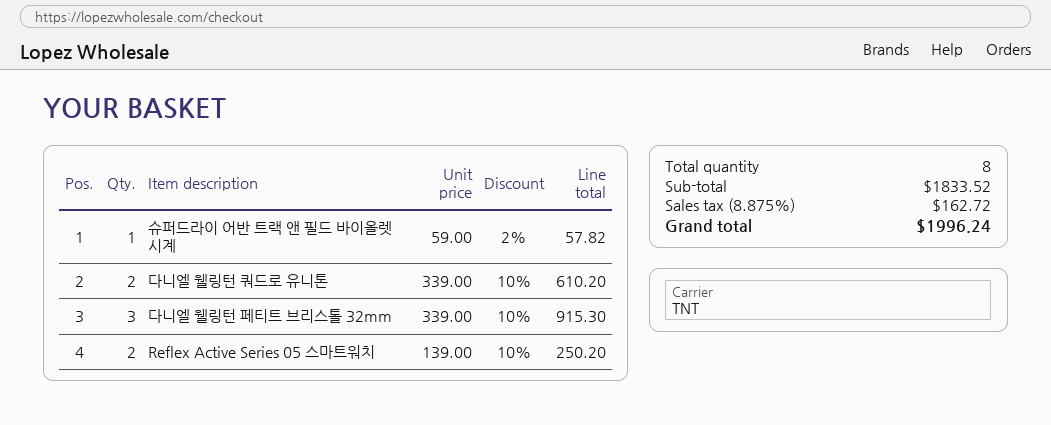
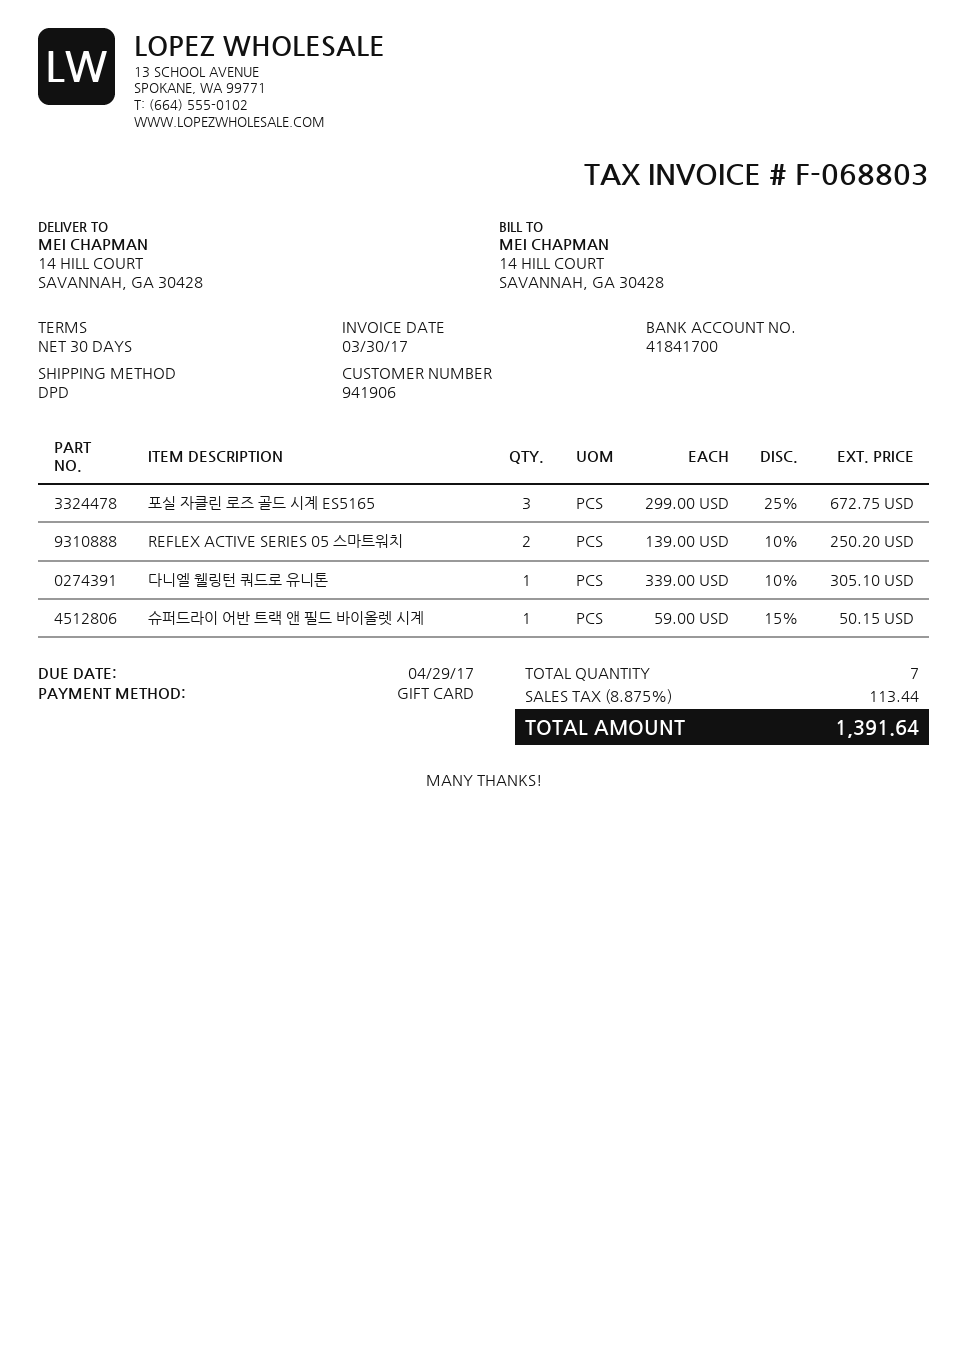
shipping method: TNT -> DPD
슈퍼드라이 어반 트랙 앤 필드 바이올렛 시계: 1 x 59.00 - 2% = 57.82 -> 1 x 59.00 - 15% = 50.15
다니엘 웰링턴 쿼드로 유니톤: 2 x 339.00 - 10% = 610.20 -> 1 x 339.00 - 10% = 305.10
다니엘 웰링턴 페티트 브리스톨 32mm: 3 x 339.00 - 10% = 915.30 -> none
포실 자클린 로즈 골드 시계 ES5165: none -> 3 x 299.00 - 25% = 672.75
total quantity: 8 -> 7
tax: 8.875% = 162.72 -> 8.875% = 113.44
total: 1996.24 -> 1391.64

